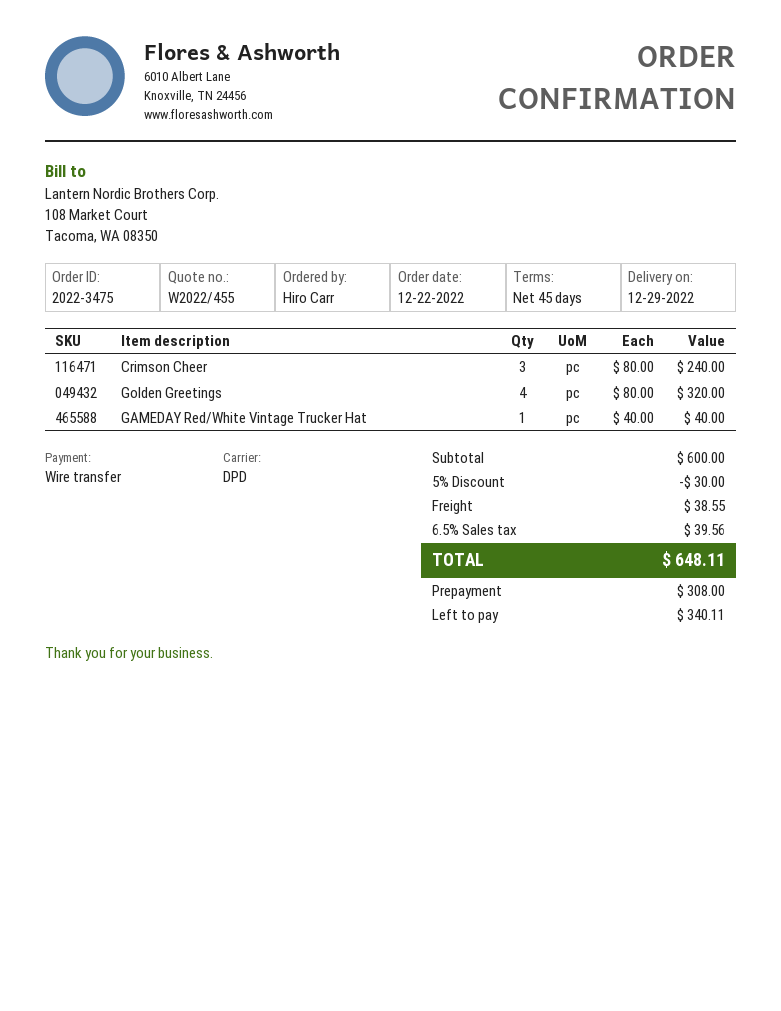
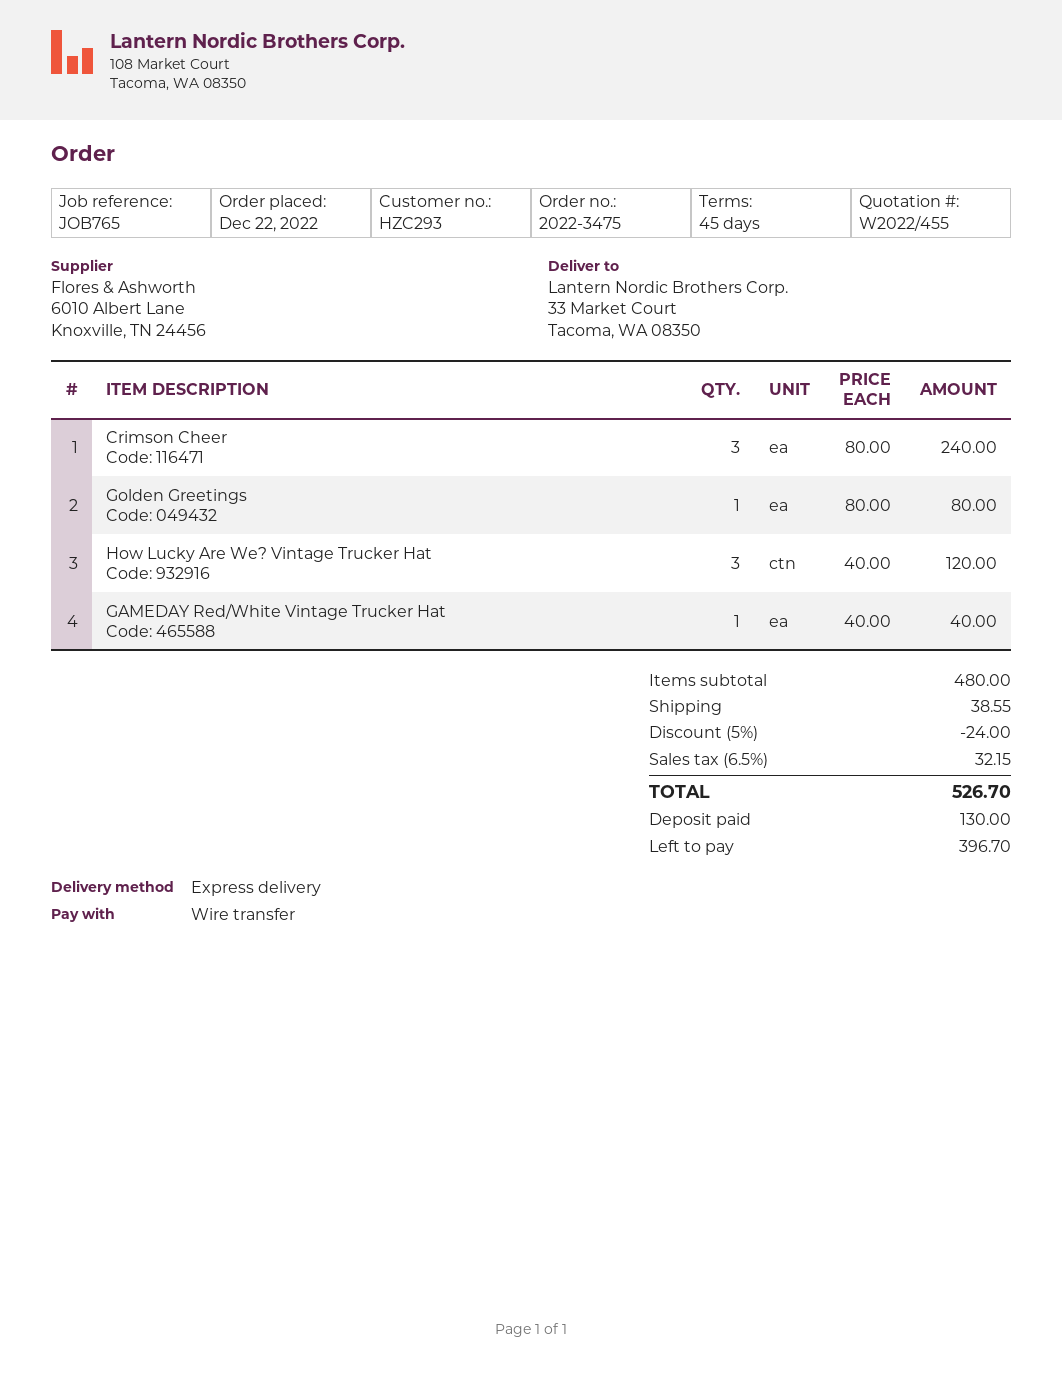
shipping method: DPD -> express
Golden Greetings: 4 x 80.00 = 320.00 -> 1 x 80.00 = 80.00
How Lucky Are We? Vintage Trucker Hat: none -> 3 x 40.00 = 120.00
subtotal: 600.00 -> 480.00
discount: 5% = 30.00 -> 5% = 24.00
tax: 6.5% = 39.56 -> 6.5% = 32.15
total: 648.11 -> 526.70
deposit: 308.00 -> 130.00
balance: 340.11 -> 396.70

